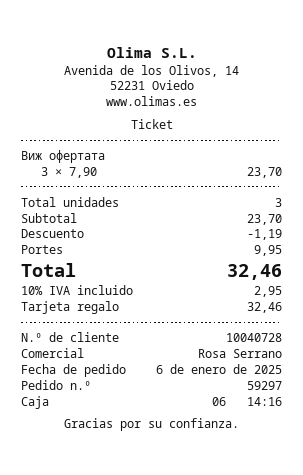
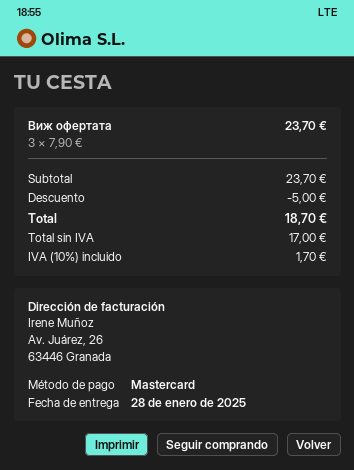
payment method: gift card -> Mastercard
discount: 1.19 -> 5.00
shipping: 9.95 -> none
tax: 10% = 2.95 -> 10% = 1.70
total: 32.46 -> 18.70

